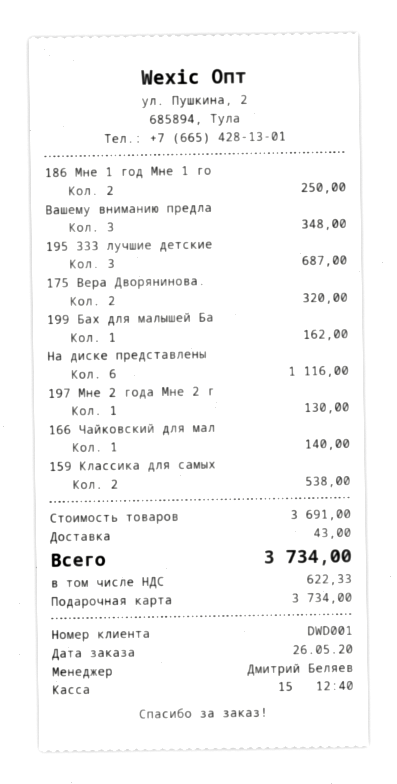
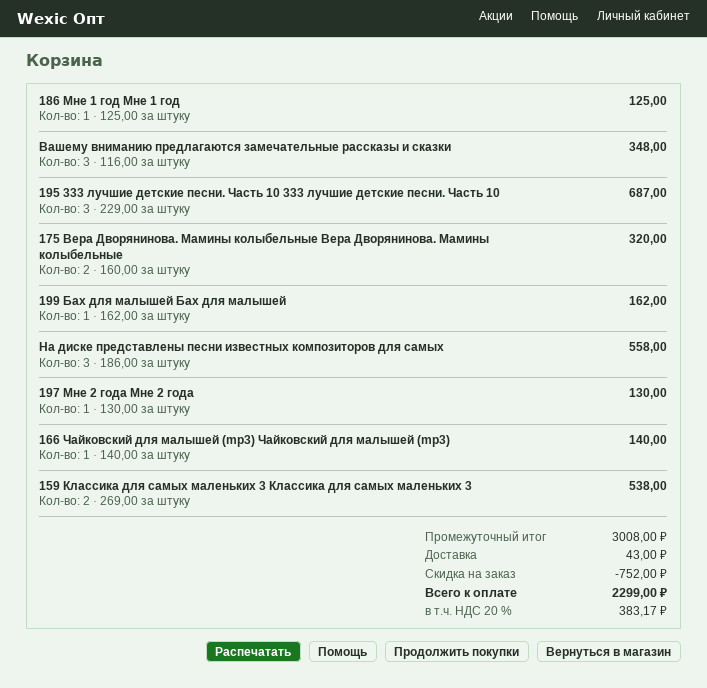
186 Мне 1 год Мне 1 го: 2 for 250.00 -> 1 for 125.00
На диске представлены: 6 for 1116.00 -> 3 for 558.00
subtotal: 3691.00 -> 3008.00
discount: none -> 752.00
tax: 622.33 -> 383.17
total: 3734.00 -> 2299.00

